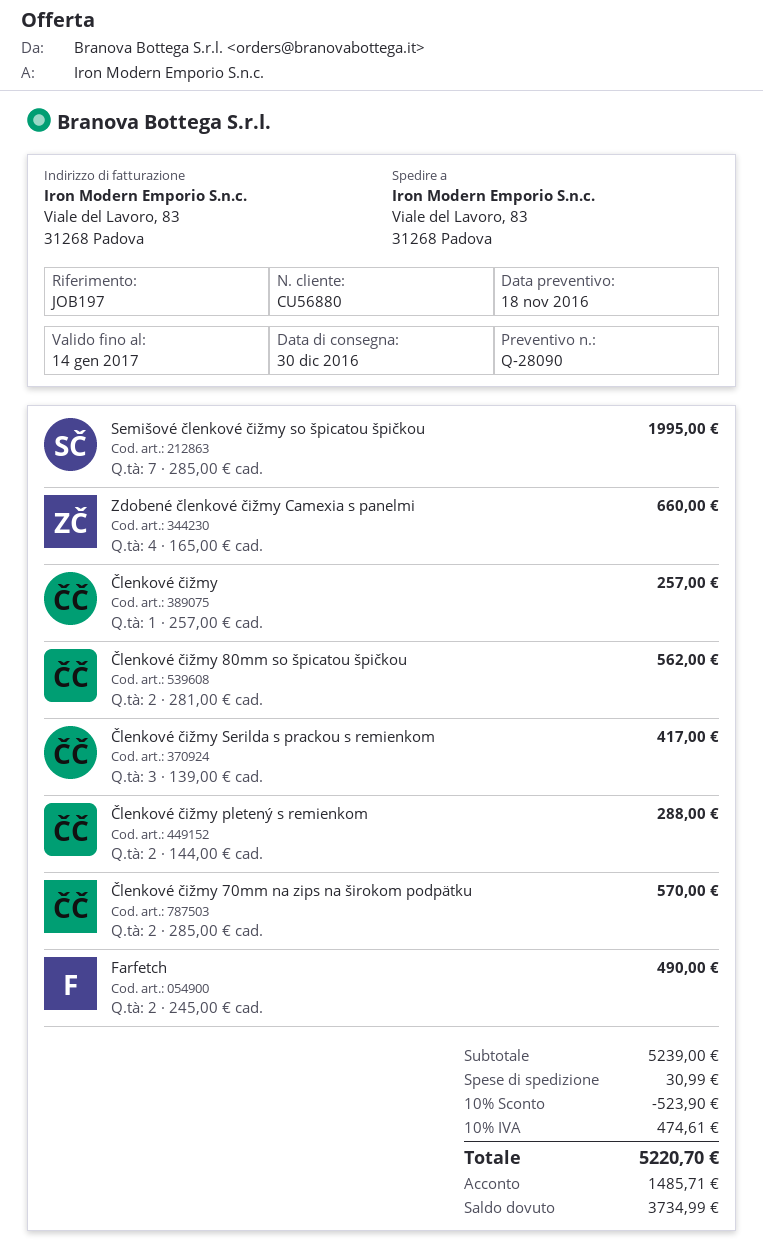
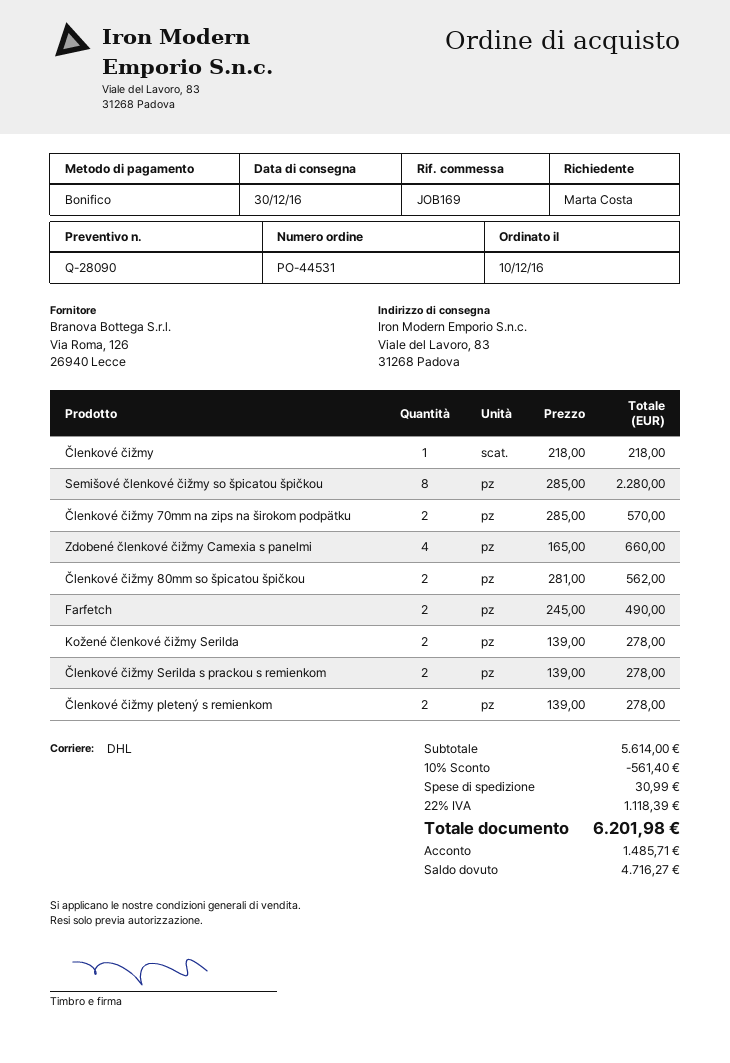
reference: JOB197 -> JOB169
Semišové členkové čižmy so špicatou špičkou: 7 x 285.00 = 1995.00 -> 8 x 285.00 = 2280.00
Členkové čižmy: 1 x 257.00 = 257.00 -> 1 x 218.00 = 218.00
Členkové čižmy Serilda s prackou s remienkom: 3 x 139.00 = 417.00 -> 2 x 139.00 = 278.00
Členkové čižmy pletený s remienkom: 2 x 144.00 = 288.00 -> 2 x 139.00 = 278.00
Kožené členkové čižmy Serilda: none -> 2 x 139.00 = 278.00
subtotal: 5239.00 -> 5614.00
discount: 10% = 523.90 -> 10% = 561.40
tax: 10% = 474.61 -> 22% = 1118.39
total: 5220.70 -> 6201.98
balance: 3734.99 -> 4716.27

